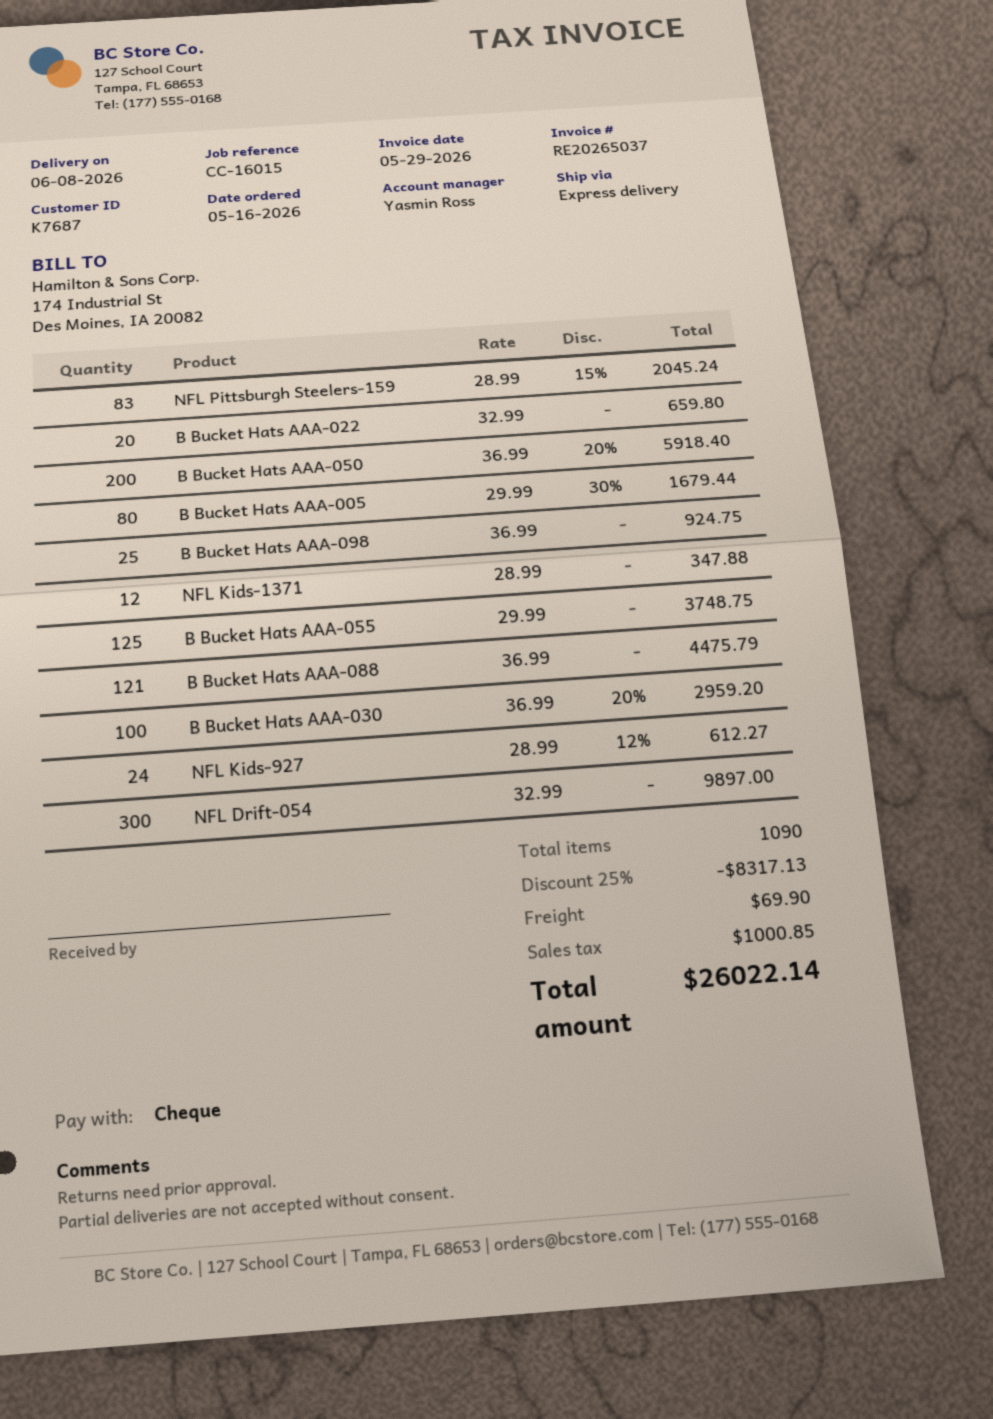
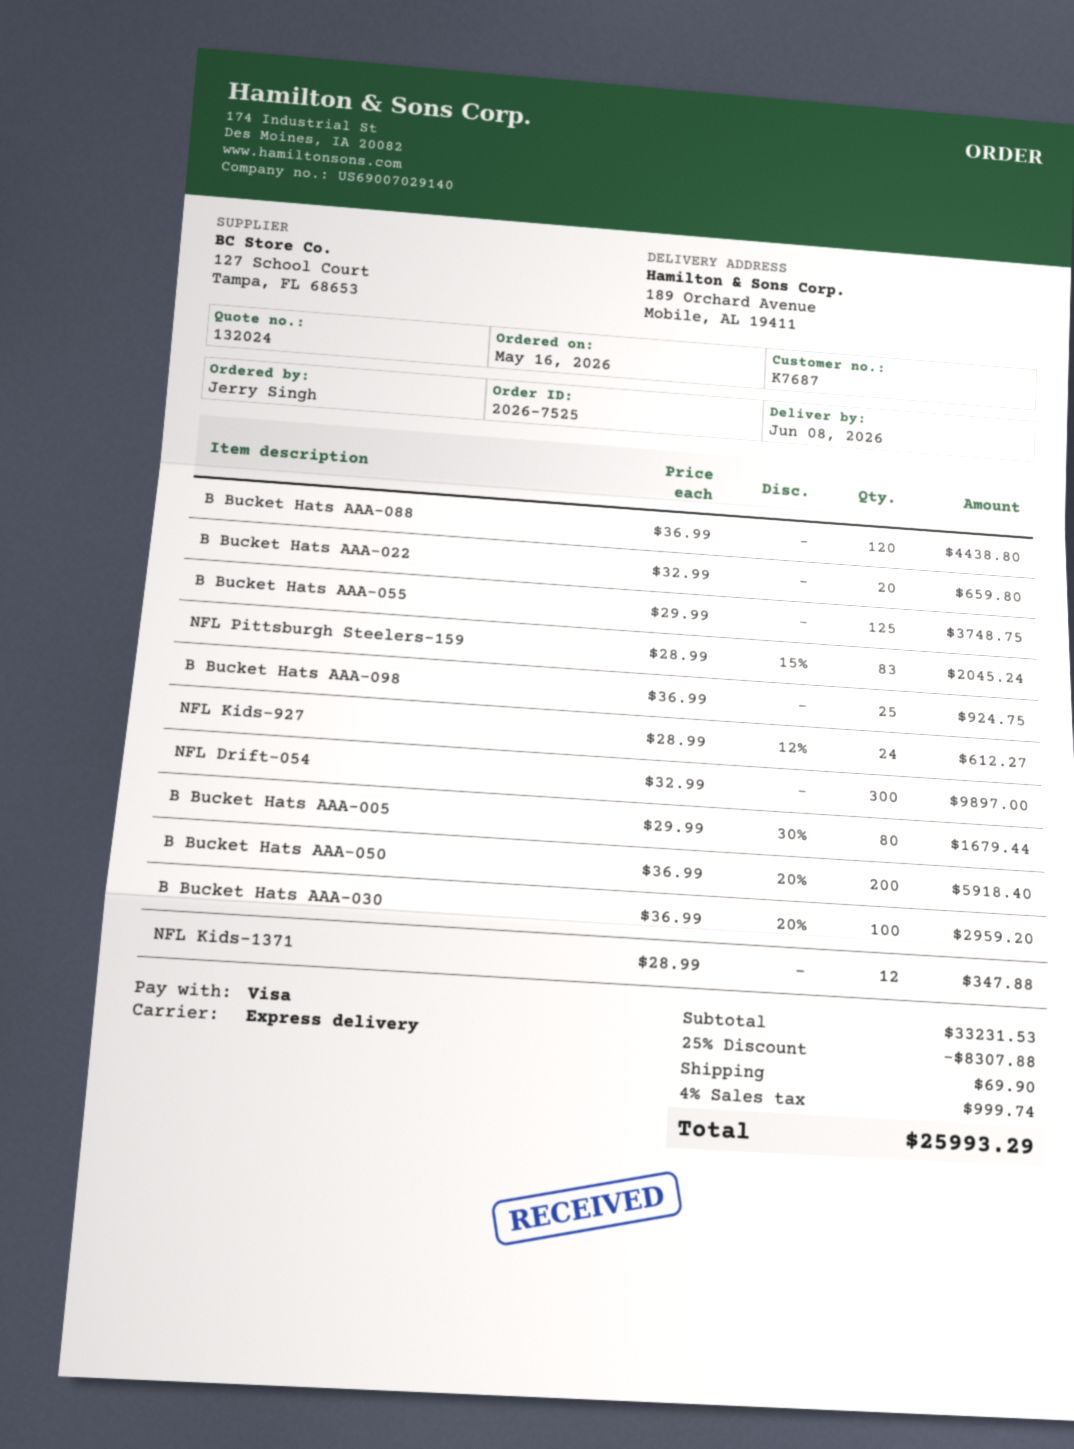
payment method: cheque -> Visa
B Bucket Hats AAA-088: 121 x 36.99 = 4475.79 -> 120 x 36.99 = 4438.80
discount: 25% = 8317.13 -> 25% = 8307.88
tax: 1000.85 -> 999.74
total: 26022.14 -> 25993.29

